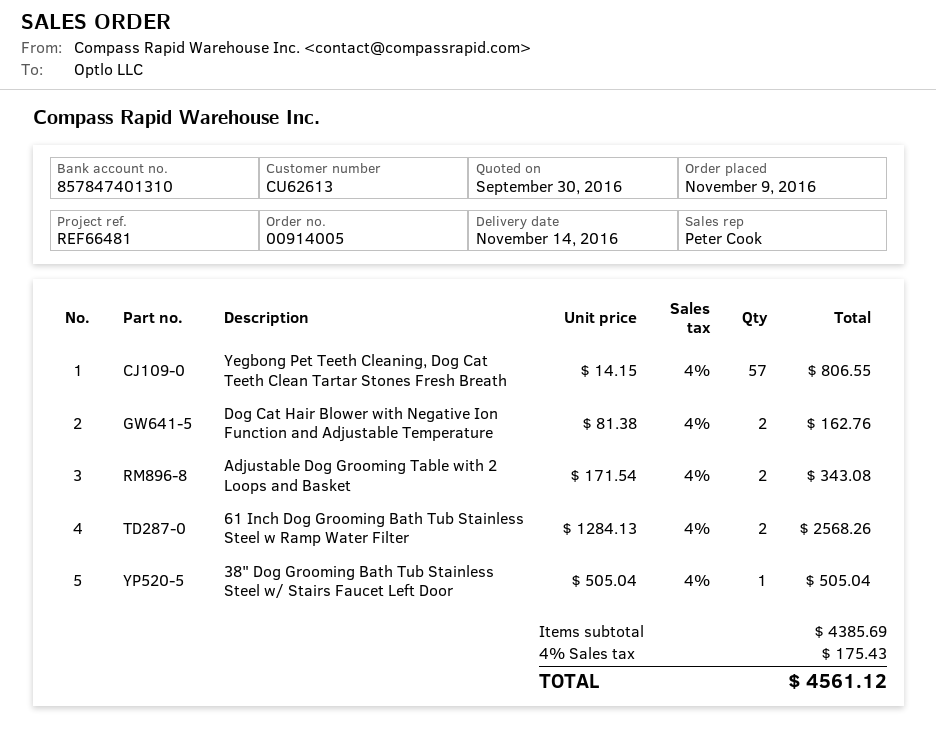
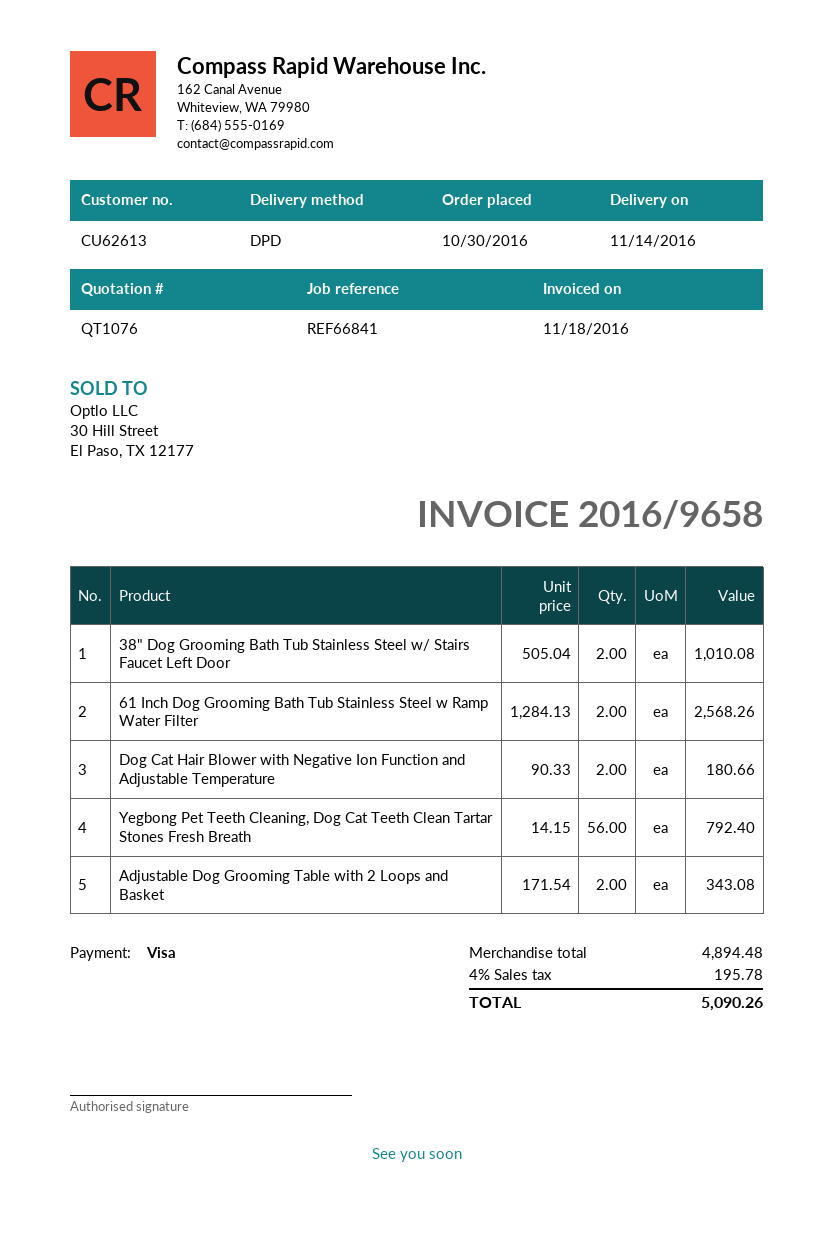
order date: 2016-11-09 -> 2016-10-30
reference: REF66481 -> REF66841
Yegbong Pet Teeth Cleaning, Dog Cat Teeth Clean Tartar Stones Fresh Breath: 57 x 14.15 = 806.55 -> 56 x 14.15 = 792.40
Dog Cat Hair Blower with Negative Ion Function and Adjustable Temperature: 2 x 81.38 = 162.76 -> 2 x 90.33 = 180.66
38" Dog Grooming Bath Tub Stainless Steel w/ Stairs Faucet Left Door: 1 x 505.04 = 505.04 -> 2 x 505.04 = 1010.08
subtotal: 4385.69 -> 4894.48
tax: 4% = 175.43 -> 4% = 195.78
total: 4561.12 -> 5090.26

